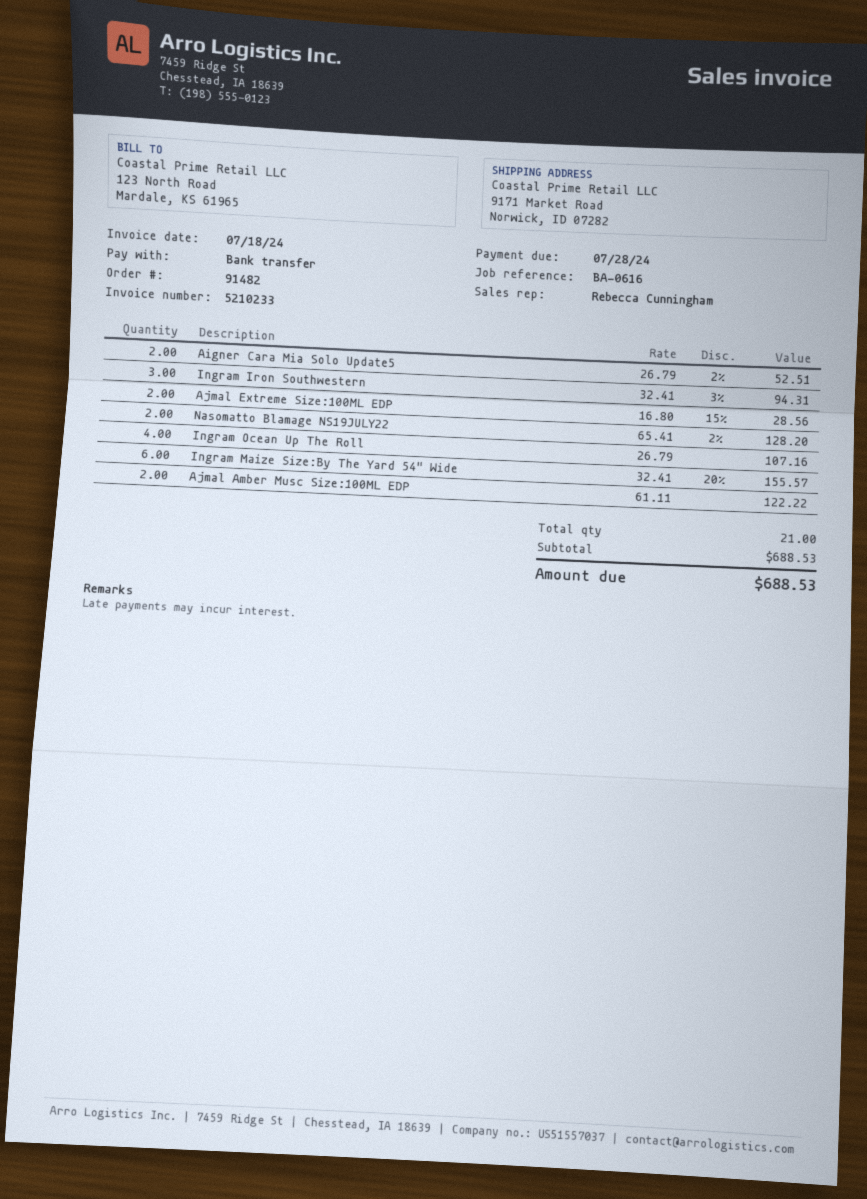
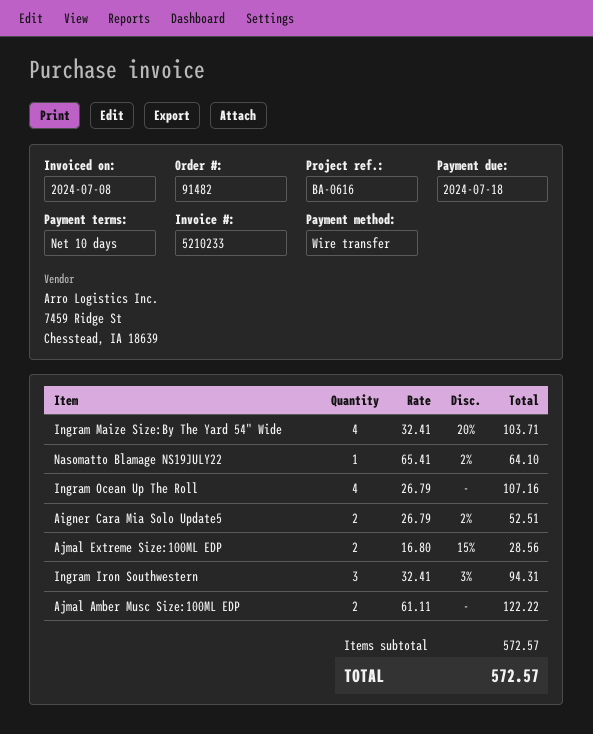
invoice date: 2024-07-18 -> 2024-07-08
due date: 2024-07-28 -> 2024-07-18
Nasomatto Blamage NS19JULY22: 2 x 65.41 - 2% = 128.20 -> 1 x 65.41 - 2% = 64.10
Ingram Maize Size:By The Yard 54" Wide: 6 x 32.41 - 20% = 155.57 -> 4 x 32.41 - 20% = 103.71
subtotal: 688.53 -> 572.57
total: 688.53 -> 572.57

